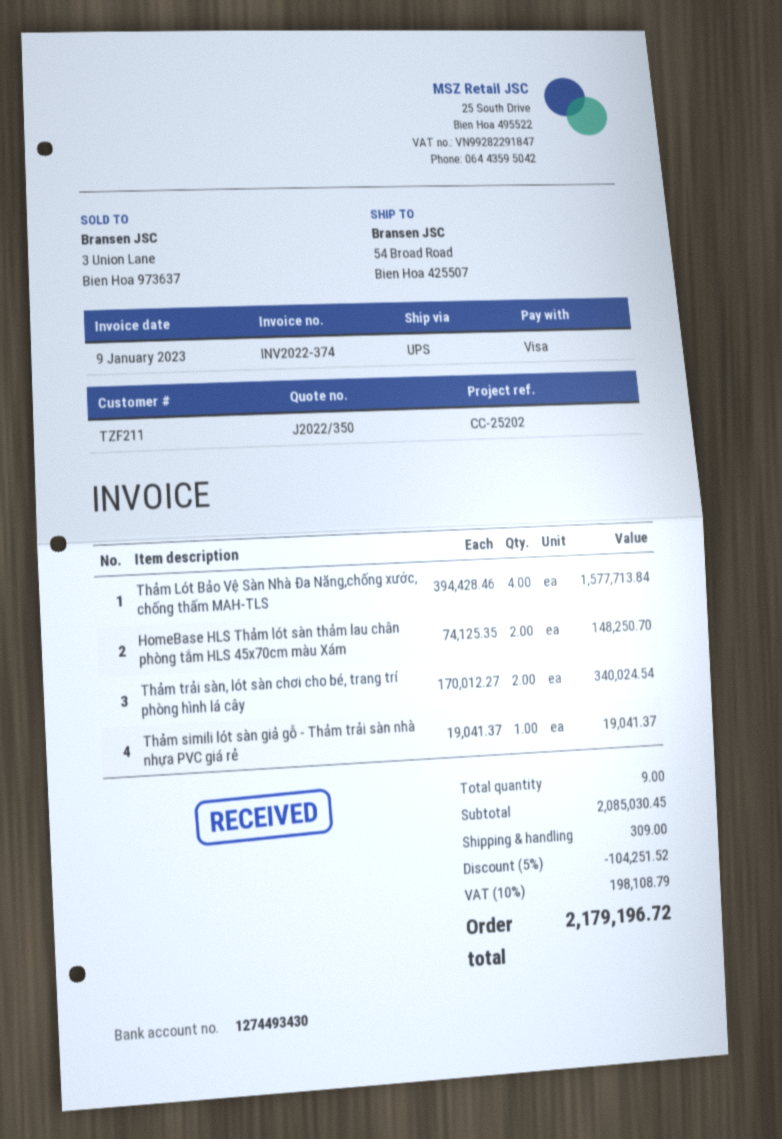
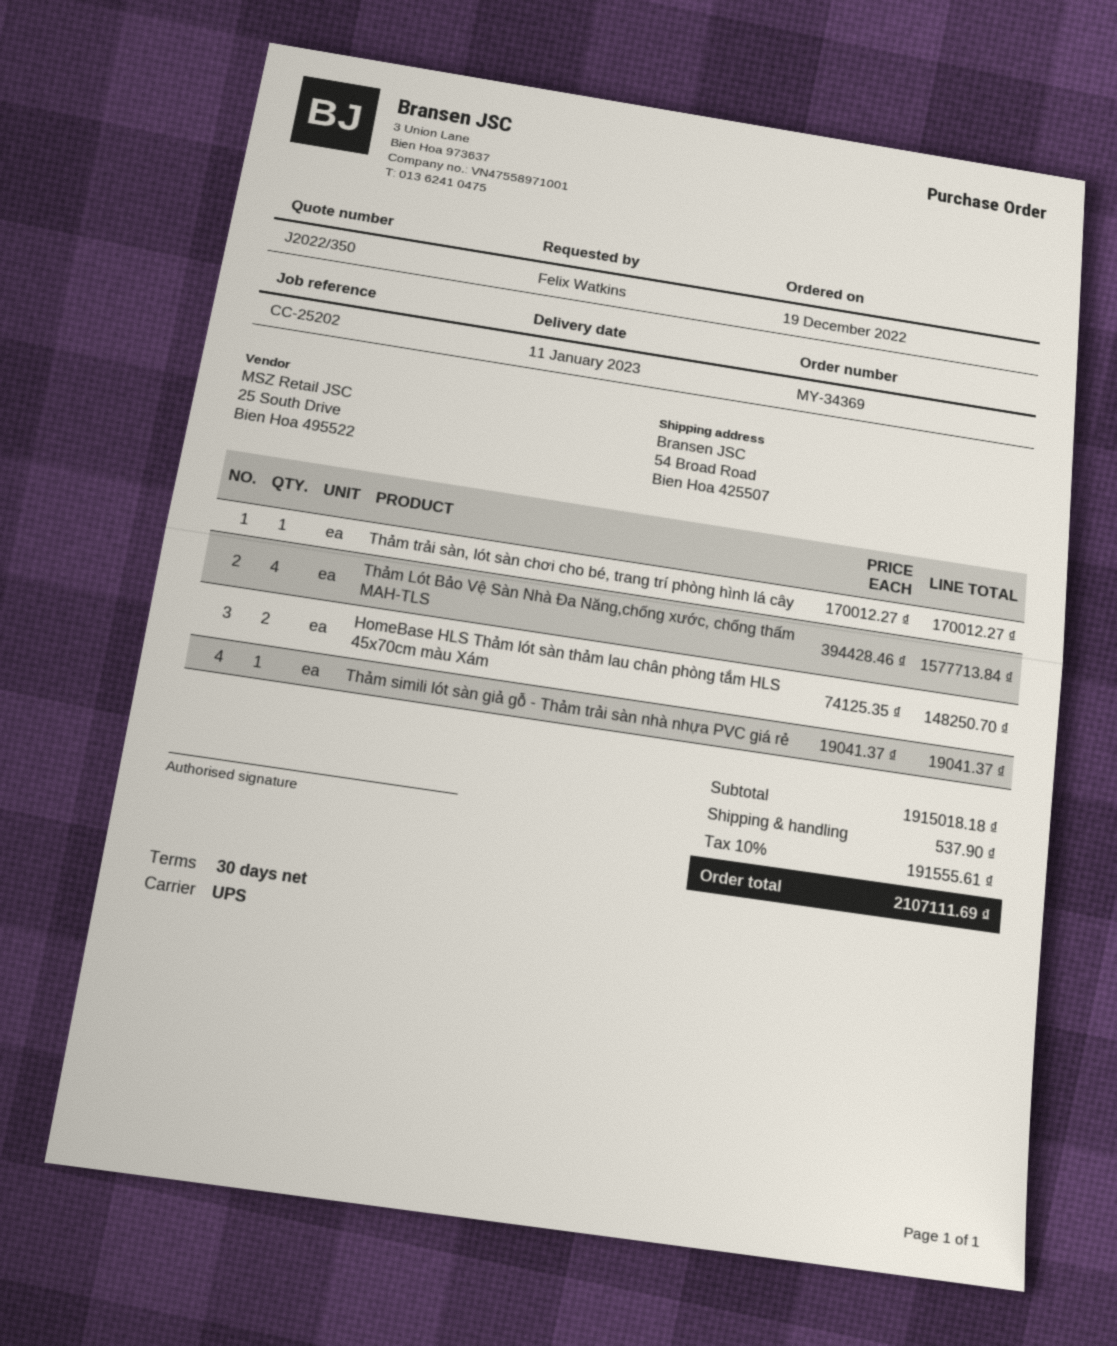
Thảm trải sàn, lót sàn chơi cho bé, trang trí phòng hình lá cây: 2 x 170012.27 = 340024.54 -> 1 x 170012.27 = 170012.27
subtotal: 2085030.45 -> 1915018.18
discount: 5% = 104251.52 -> none
shipping: 309.00 -> 537.90
tax: 10% = 198108.79 -> 10% = 191555.61
total: 2179196.72 -> 2107111.69

